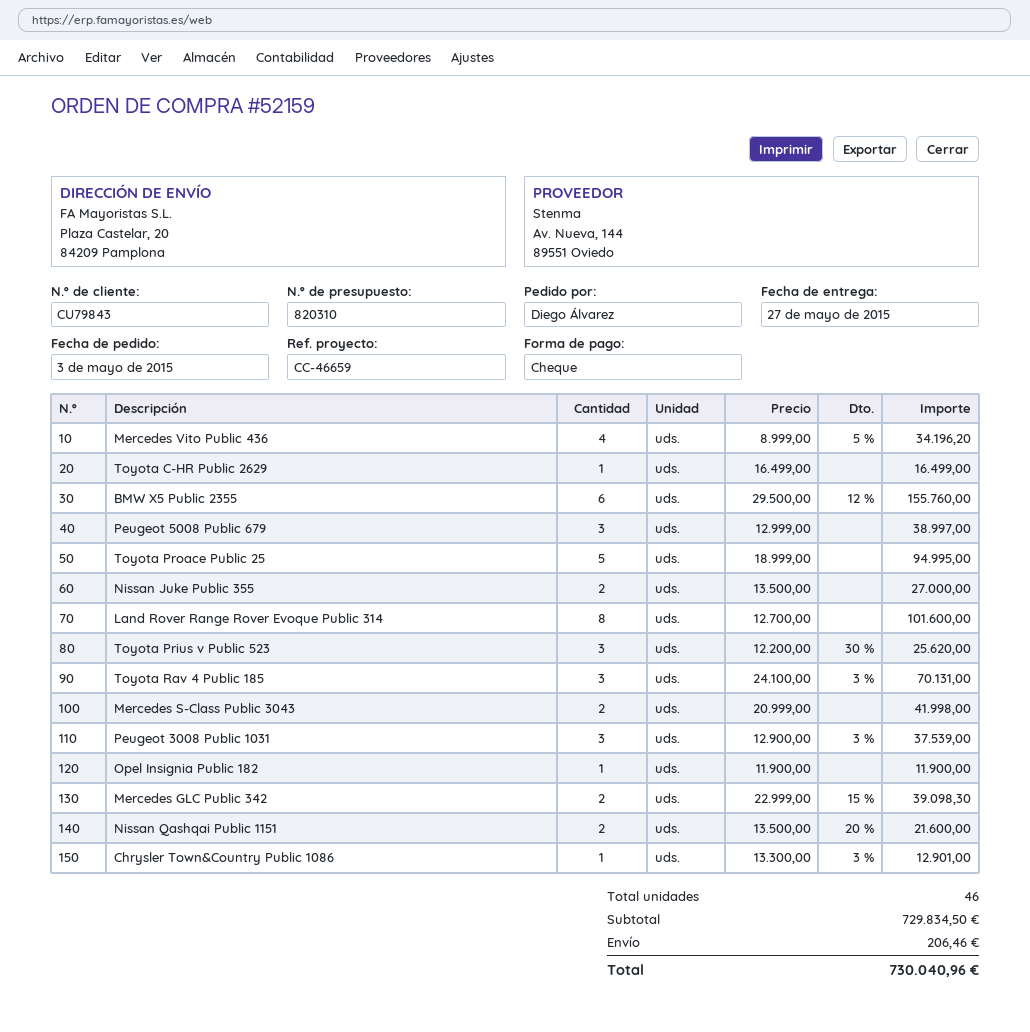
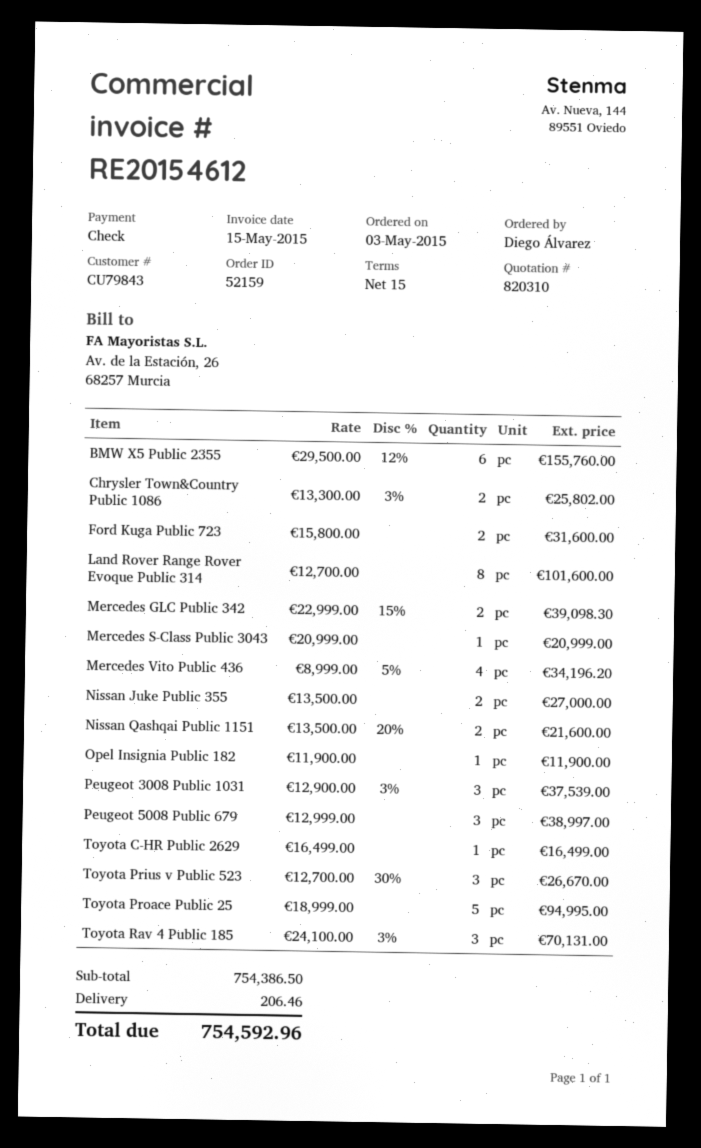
Toyota Prius v Public 523: 3 x 12200.00 - 30% = 25620.00 -> 3 x 12700.00 - 30% = 26670.00
Mercedes S-Class Public 3043: 2 x 20999.00 = 41998.00 -> 1 x 20999.00 = 20999.00
Chrysler Town&Country Public 1086: 1 x 13300.00 - 3% = 12901.00 -> 2 x 13300.00 - 3% = 25802.00
Ford Kuga Public 723: none -> 2 x 15800.00 = 31600.00
subtotal: 729834.50 -> 754386.50
total: 730040.96 -> 754592.96

